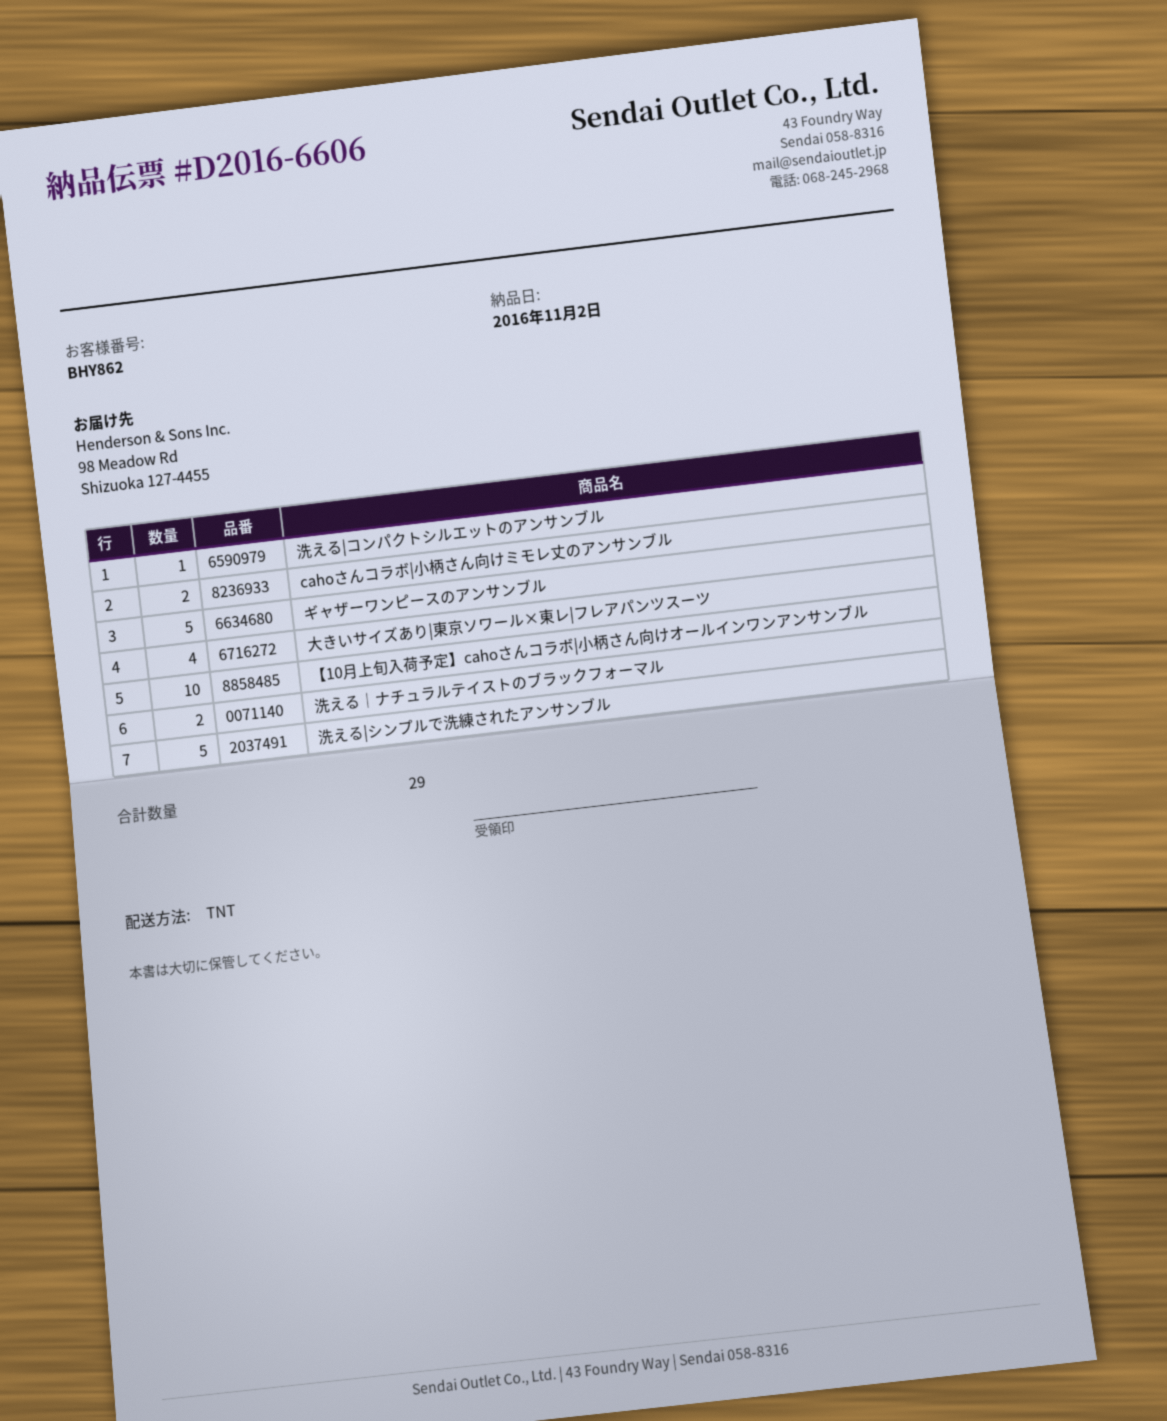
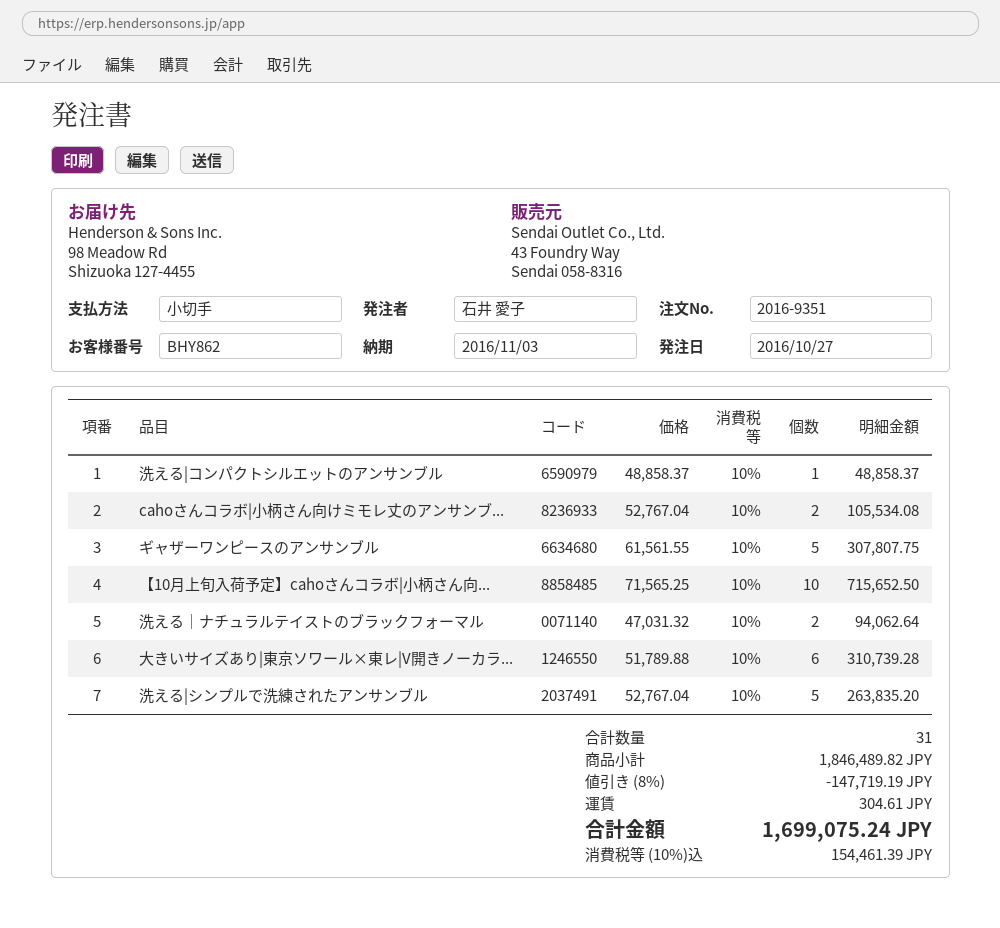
delivery date: 2016-11-02 -> 2016-11-03
大きいサイズあり|東京ソワール×東レ|フレアパンツスーツ: 4 -> none
大きいサイズあり|東京ソワール×東レ|V開きノーカラ...: none -> 6
total quantity: 29 -> 31

